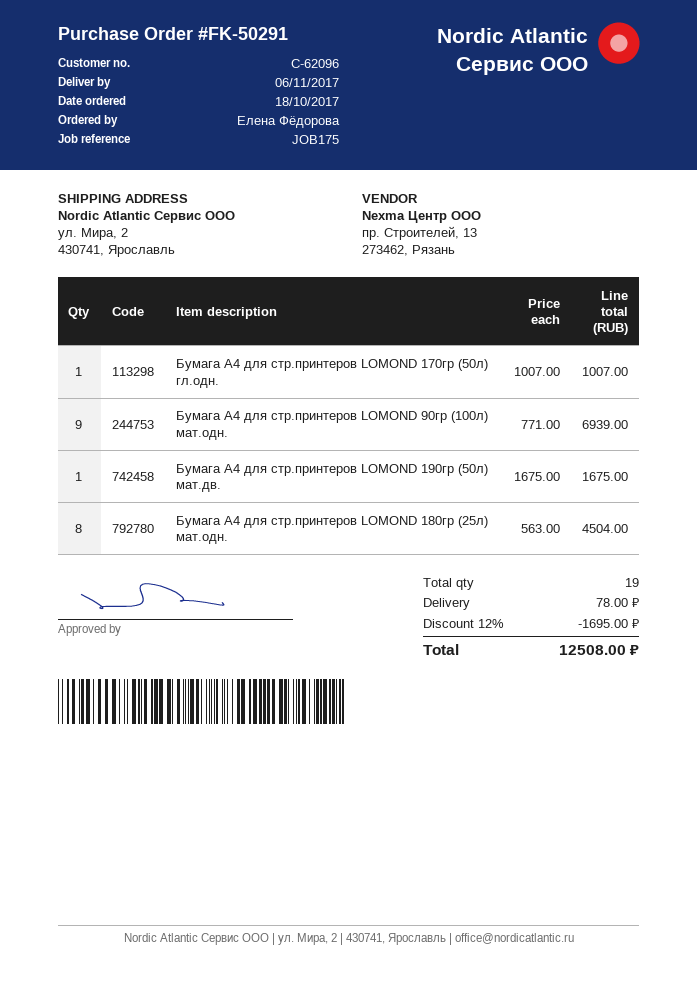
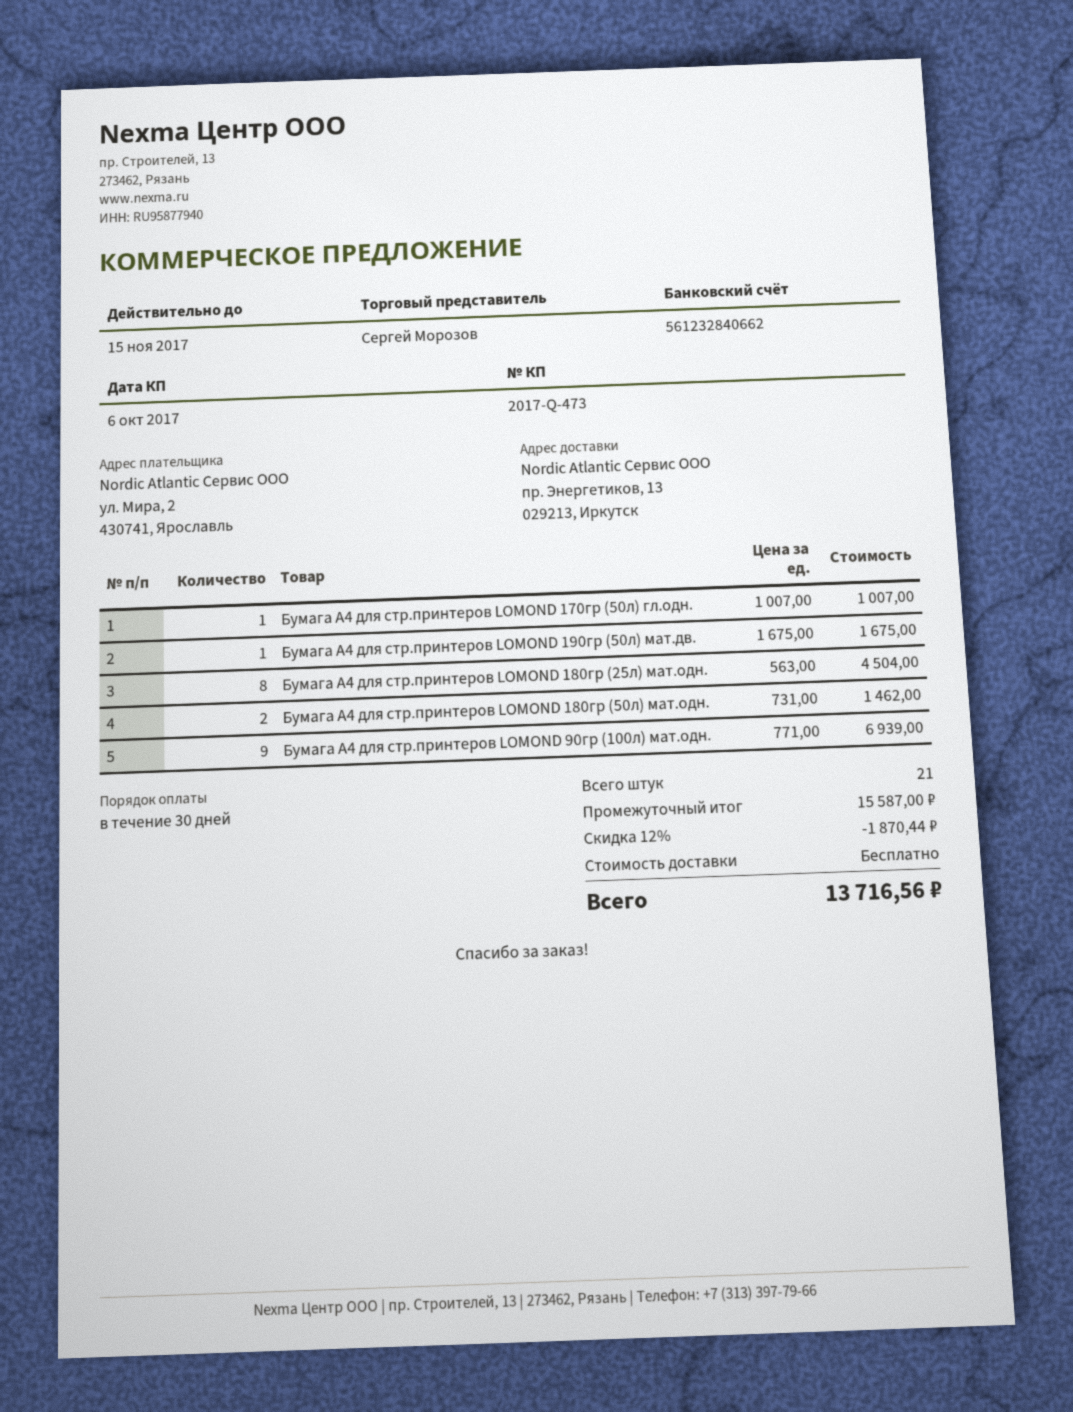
ship to: ул. Мира, 2, 430741, Ярославль -> пр. Энергетиков, 13, 029213, Иркутск
Бумага А4 для стр.принтеров LOMOND 180гр (50л) мат.одн.: none -> 2 x 731.00 = 1462.00
total quantity: 19 -> 21
discount: 12% = 1695.00 -> 12% = 1870.44
shipping: 78.00 -> 0.00
total: 12508.00 -> 13716.56

